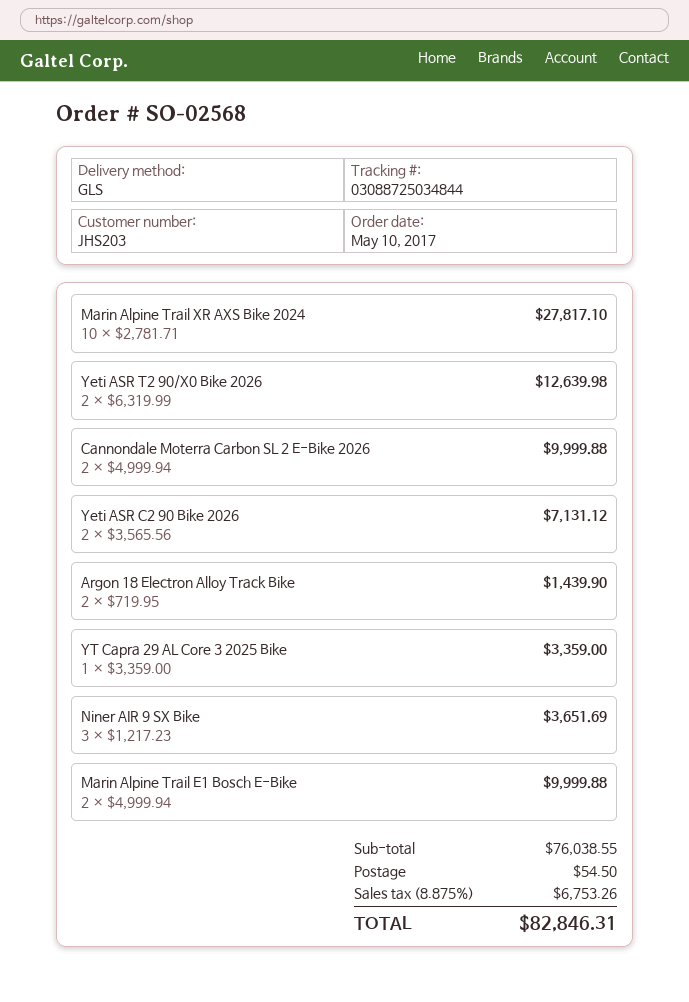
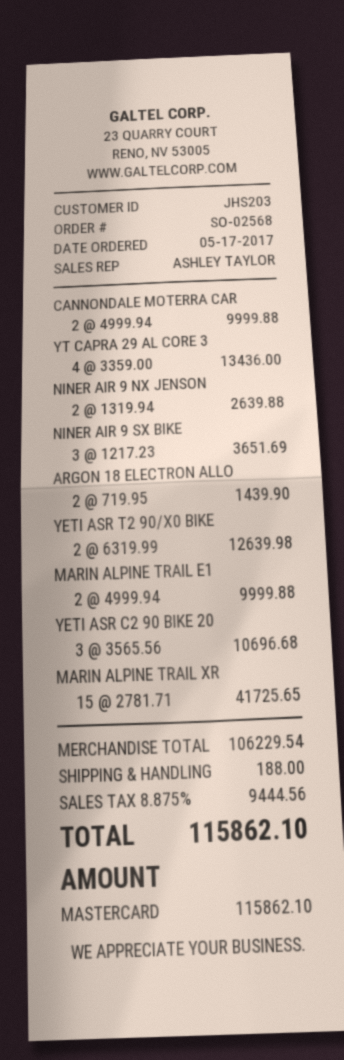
order date: 2017-05-10 -> 2017-05-17
Marin Alpine Trail XR AXS Bike 2024: 10 x 2781.71 = 27817.10 -> 15 x 2781.71 = 41725.65
Yeti ASR C2 90 Bike 2026: 2 x 3565.56 = 7131.12 -> 3 x 3565.56 = 10696.68
YT Capra 29 AL Core 3 2025 Bike: 1 x 3359.00 = 3359.00 -> 4 x 3359.00 = 13436.00
NINER AIR 9 NX JENSON: none -> 2 x 1319.94 = 2639.88
subtotal: 76038.55 -> 106229.54
shipping: 54.50 -> 188.00
tax: 8.875% = 6753.26 -> 8.875% = 9444.56
total: 82846.31 -> 115862.10

